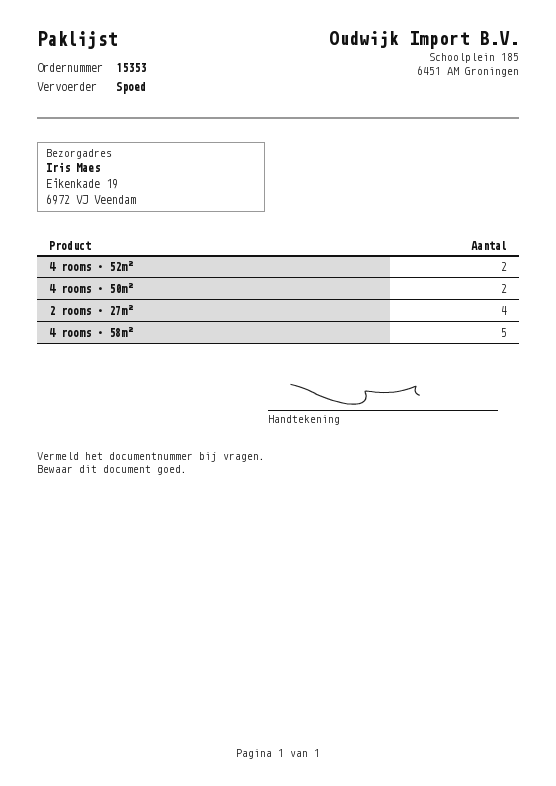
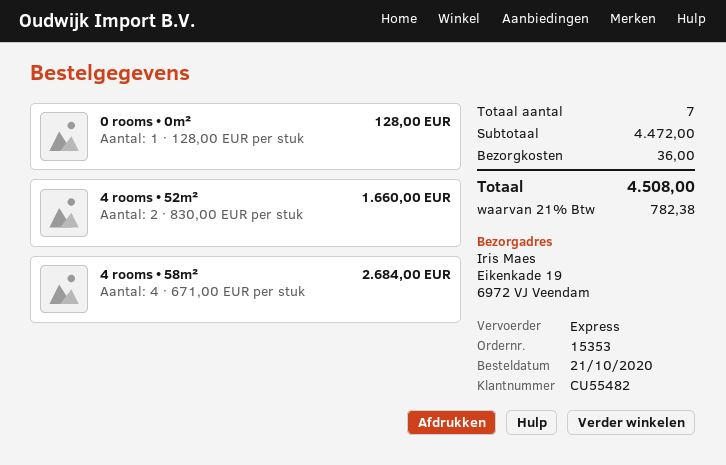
4 rooms • 50m²: 2 -> none
2 rooms • 27m²: 4 -> none
4 rooms • 58m²: 5 -> 4
0 rooms • 0m²: none -> 1

